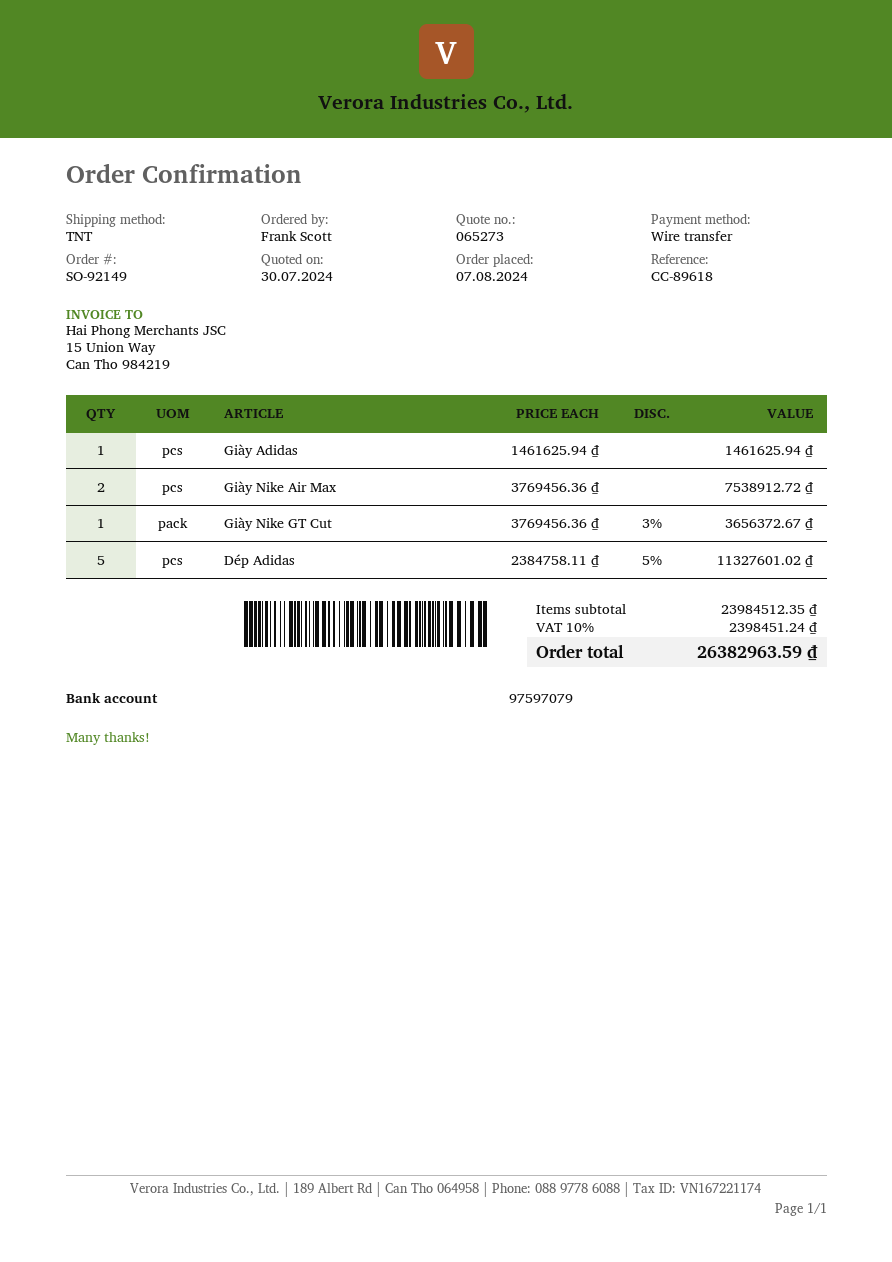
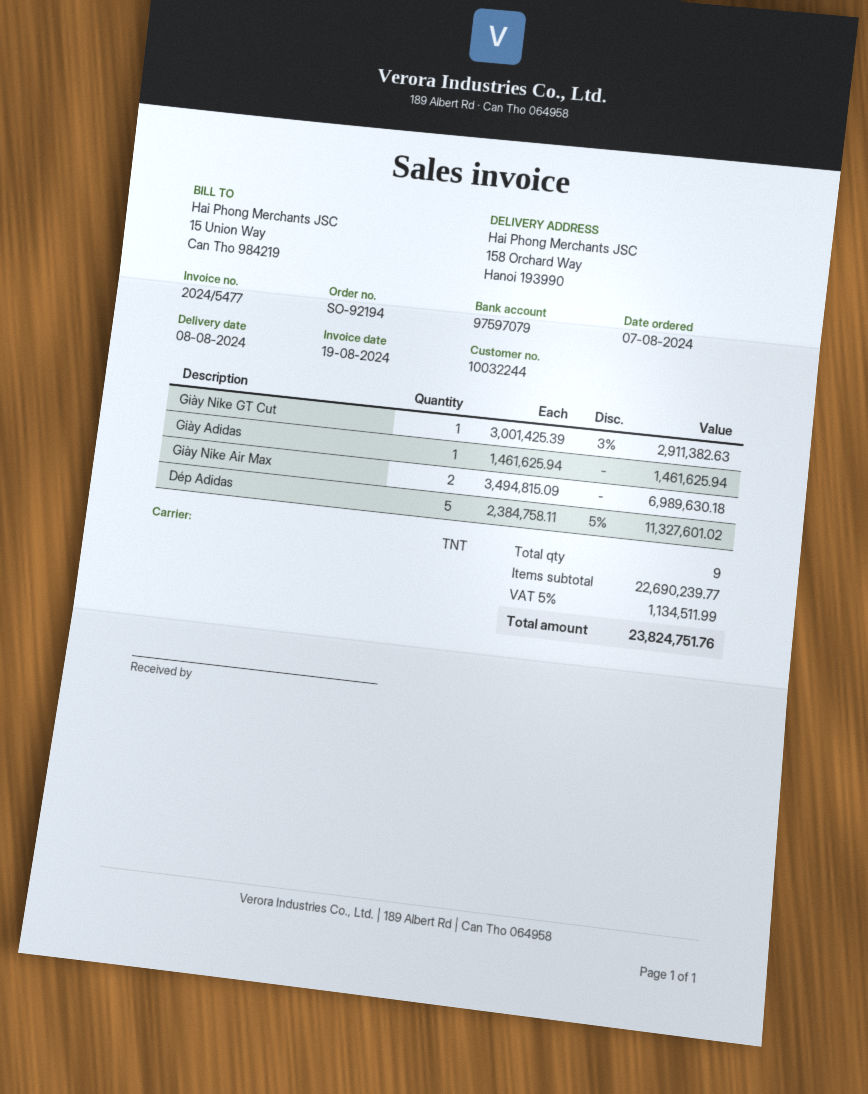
order number: SO-92149 -> SO-92194
Giày Nike Air Max: 2 x 3769456.36 = 7538912.72 -> 2 x 3494815.09 = 6989630.18
Giày Nike GT Cut: 1 x 3769456.36 - 3% = 3656372.67 -> 1 x 3001425.39 - 3% = 2911382.63
subtotal: 23984512.35 -> 22690239.77
tax: 10% = 2398451.24 -> 5% = 1134511.99
total: 26382963.59 -> 23824751.76

